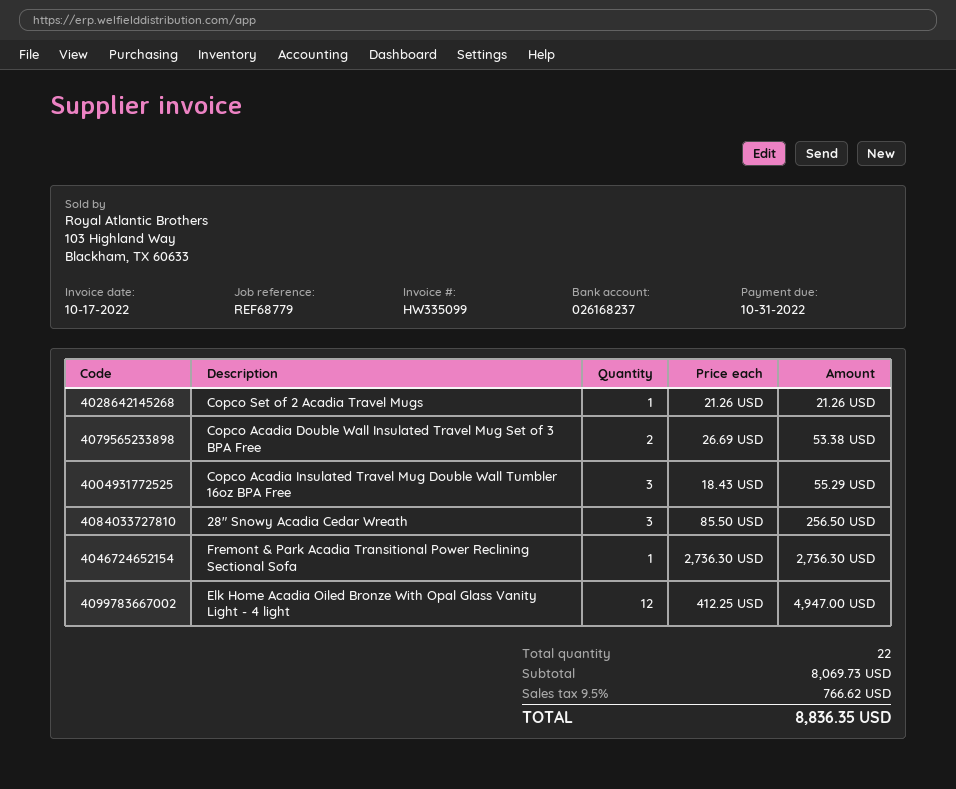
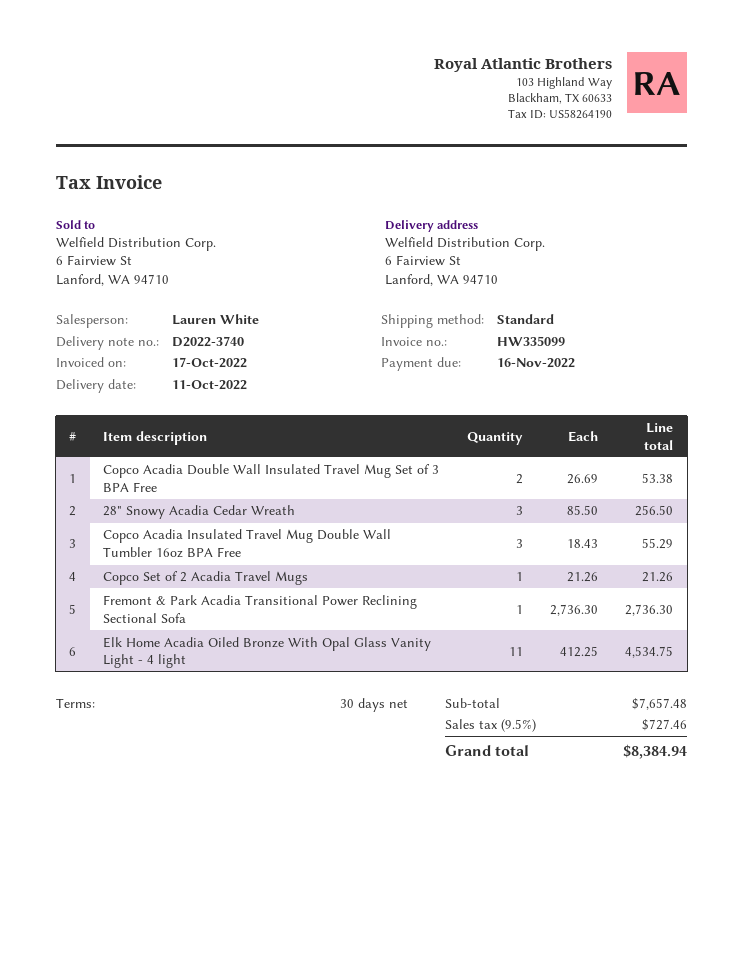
due date: 2022-10-31 -> 2022-11-16
Elk Home Acadia Oiled Bronze With Opal Glass Vanity Light - 4 light: 12 x 412.25 = 4947.00 -> 11 x 412.25 = 4534.75
subtotal: 8069.73 -> 7657.48
tax: 9.5% = 766.62 -> 9.5% = 727.46
total: 8836.35 -> 8384.94

